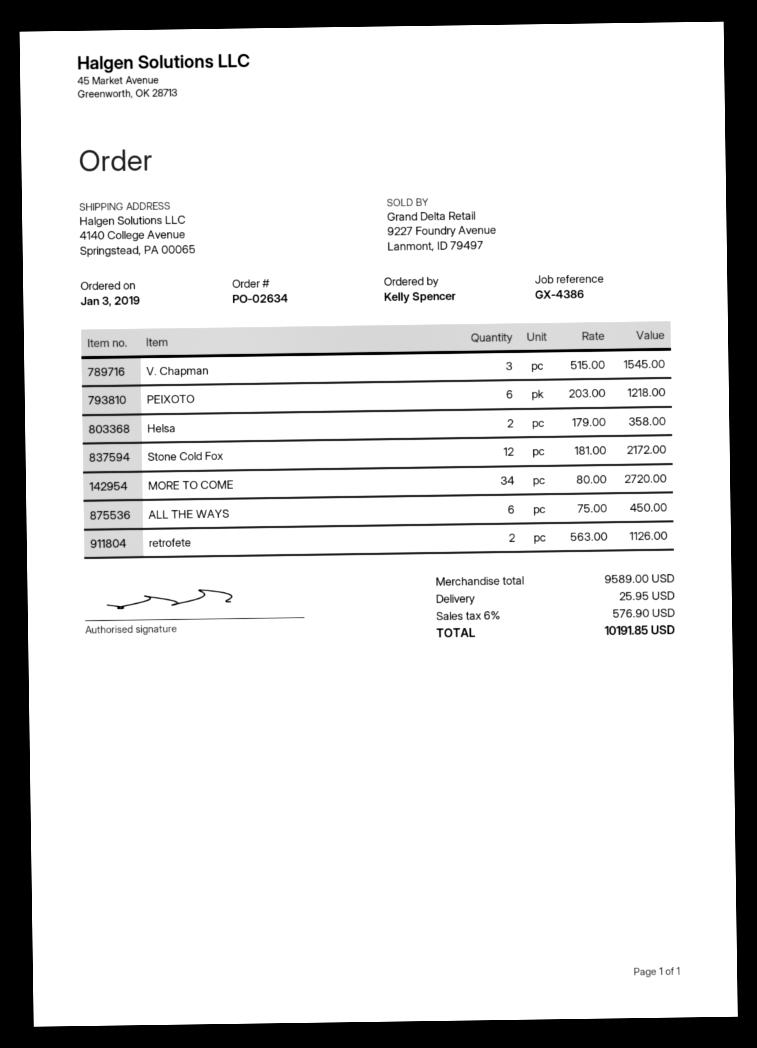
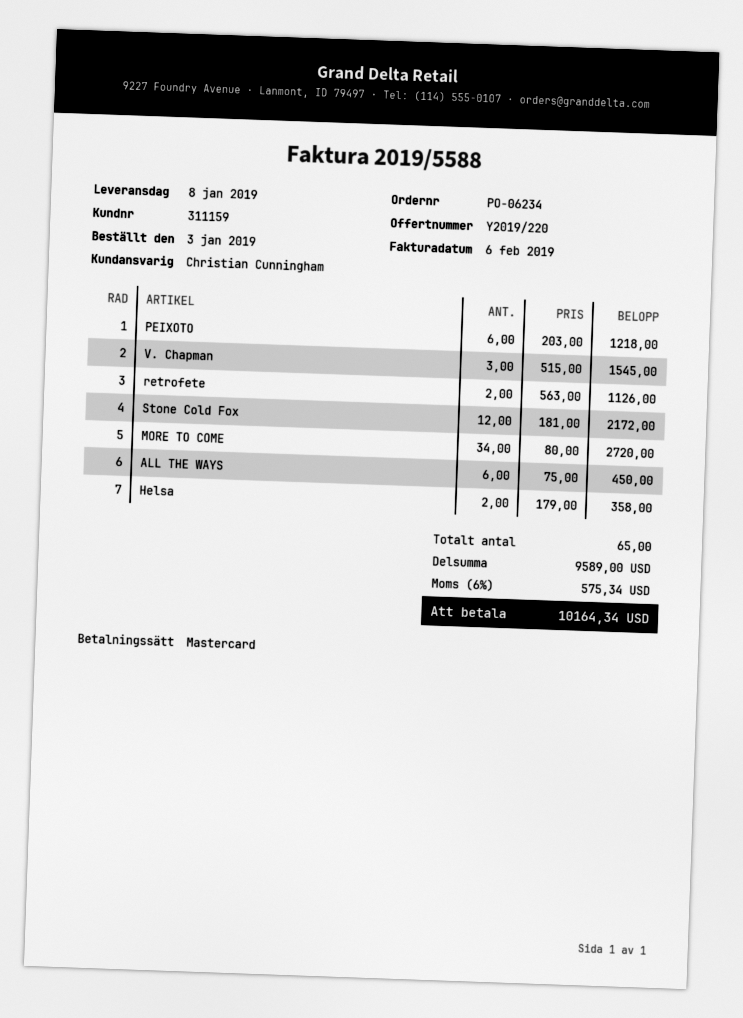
order number: PO-02634 -> PO-06234
shipping: 25.95 -> none
tax: 6% = 576.90 -> 6% = 575.34
total: 10191.85 -> 10164.34

